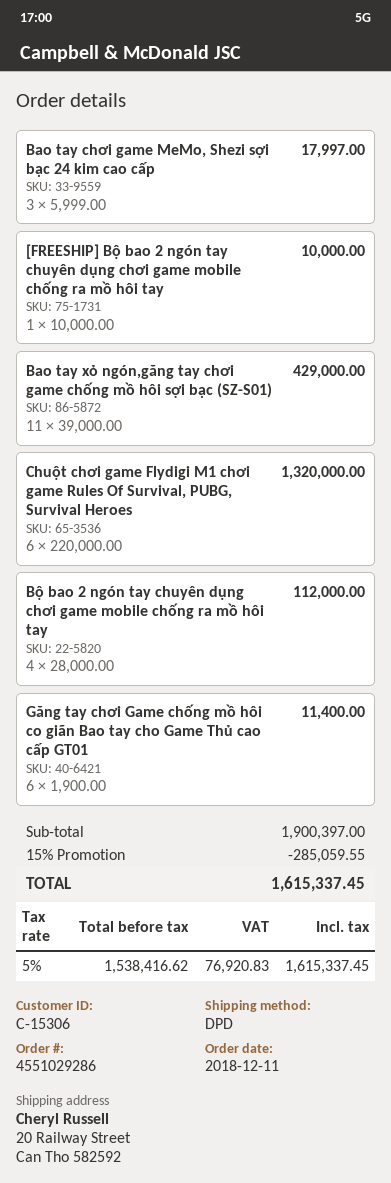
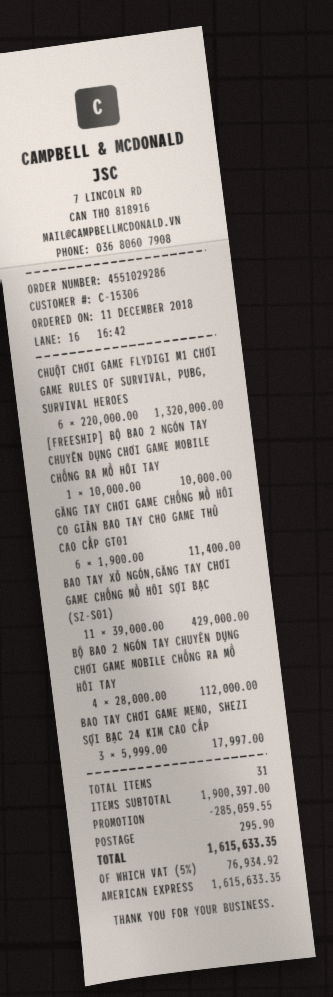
shipping: none -> 295.90
tax: 5% = 76920.83 -> 5% = 76934.92
total: 1615337.45 -> 1615633.35

